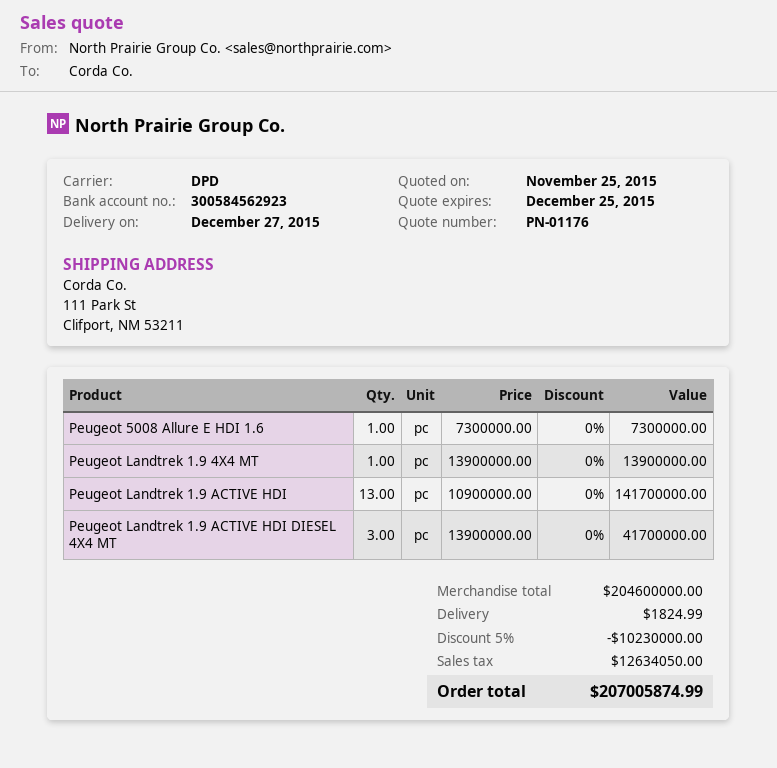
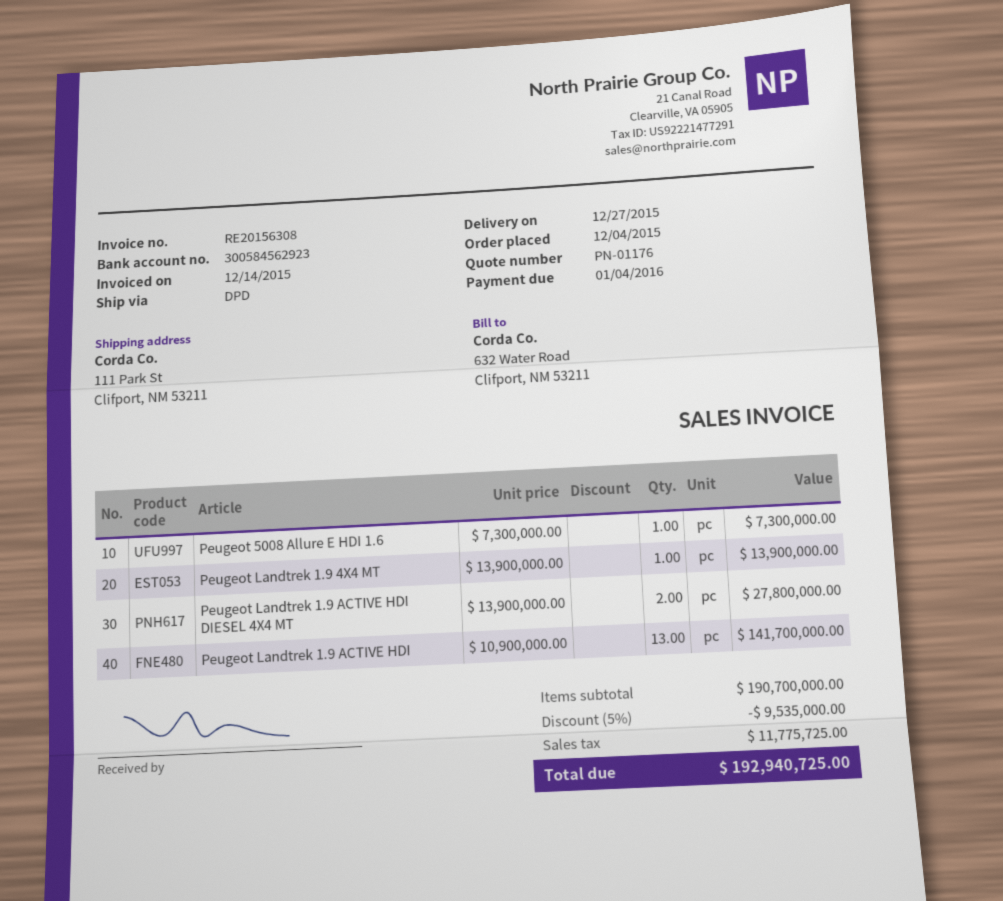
Peugeot Landtrek 1.9 ACTIVE HDI DIESEL 4X4 MT: 3 x 13900000.00 = 41700000.00 -> 2 x 13900000.00 = 27800000.00
subtotal: 204600000.00 -> 190700000.00
discount: 5% = 10230000.00 -> 5% = 9535000.00
shipping: 1824.99 -> none
tax: 12634050.00 -> 11775725.00
total: 207005874.99 -> 192940725.00

